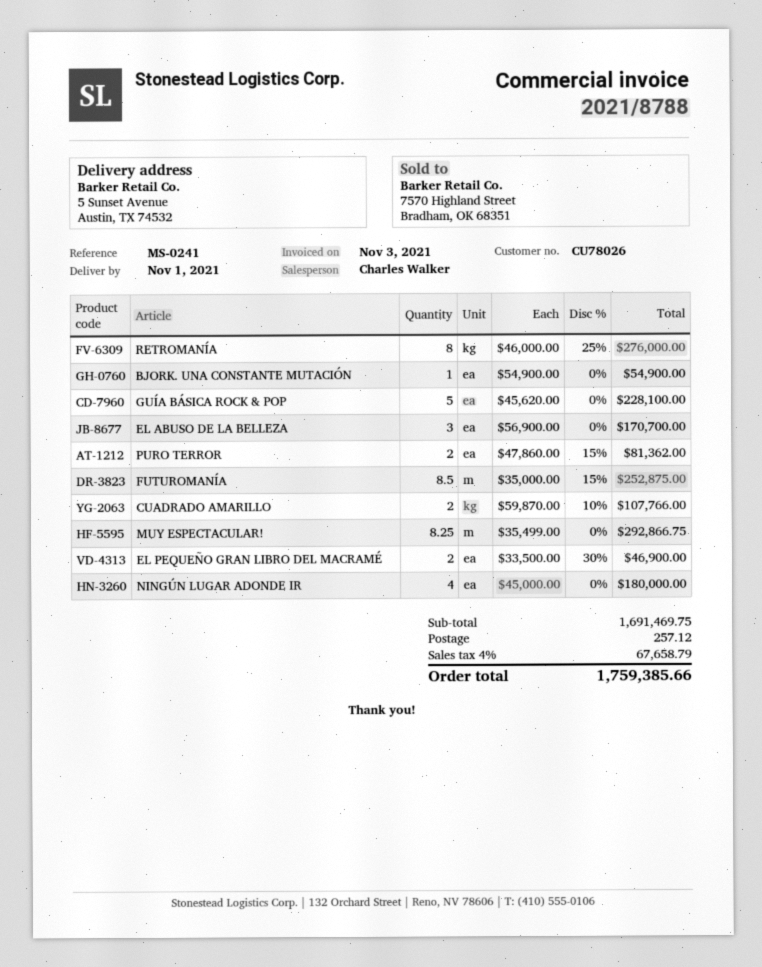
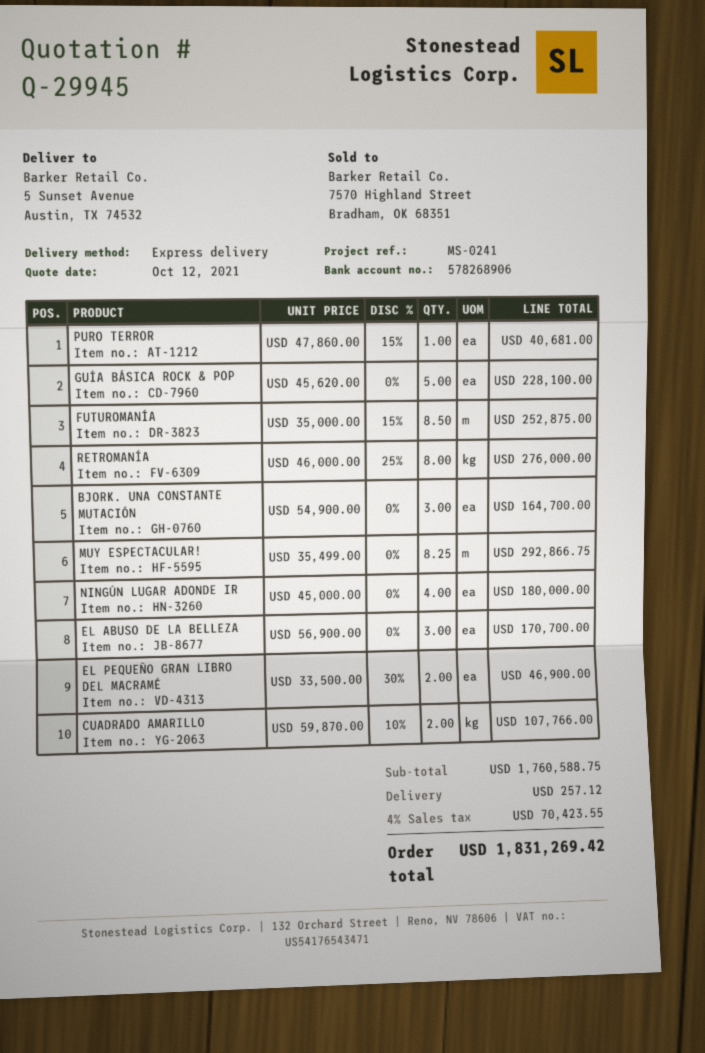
BJORK. UNA CONSTANTE MUTACIÓN: 1 x 54900.00 = 54900.00 -> 3 x 54900.00 = 164700.00
PURO TERROR: 2 x 47860.00 - 15% = 81362.00 -> 1 x 47860.00 - 15% = 40681.00
subtotal: 1691469.75 -> 1760588.75
tax: 4% = 67658.79 -> 4% = 70423.55
total: 1759385.66 -> 1831269.42

